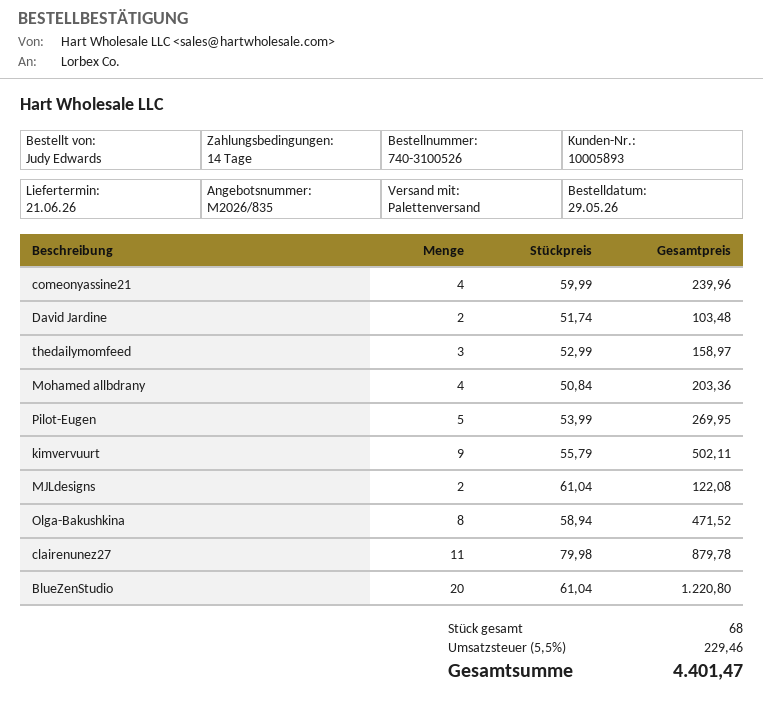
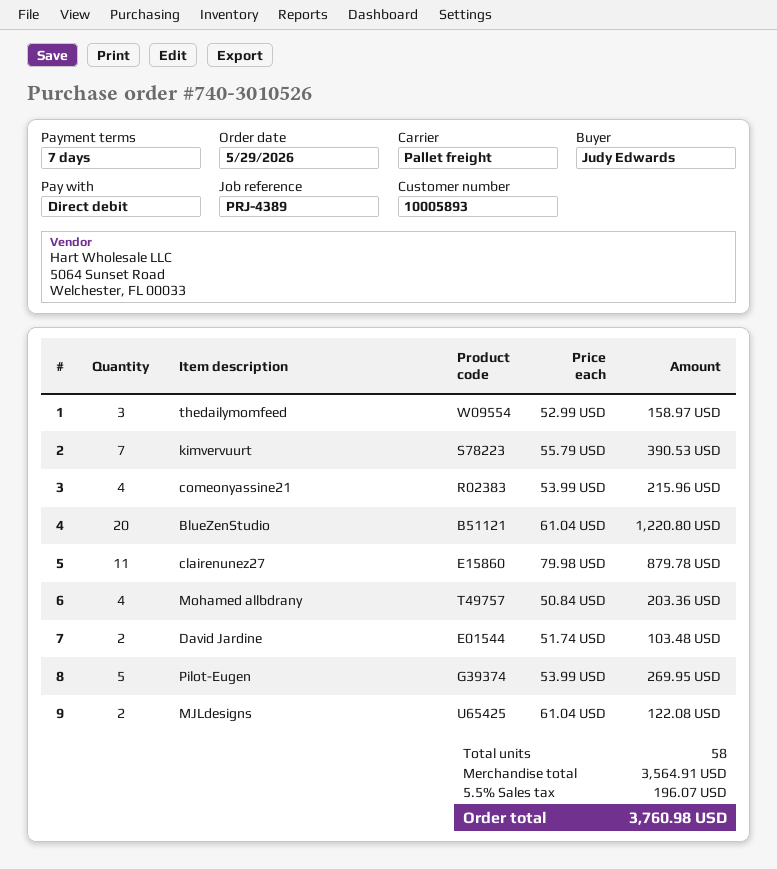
order number: 740-3100526 -> 740-3010526
payment terms: 14 days -> 7 days
comeonyassine21: 4 x 59.99 = 239.96 -> 4 x 53.99 = 215.96
kimvervuurt: 9 x 55.79 = 502.11 -> 7 x 55.79 = 390.53
Olga-Bakushkina: 8 x 58.94 = 471.52 -> none
total quantity: 68 -> 58
tax: 5.5% = 229.46 -> 5.5% = 196.07
total: 4401.47 -> 3760.98

